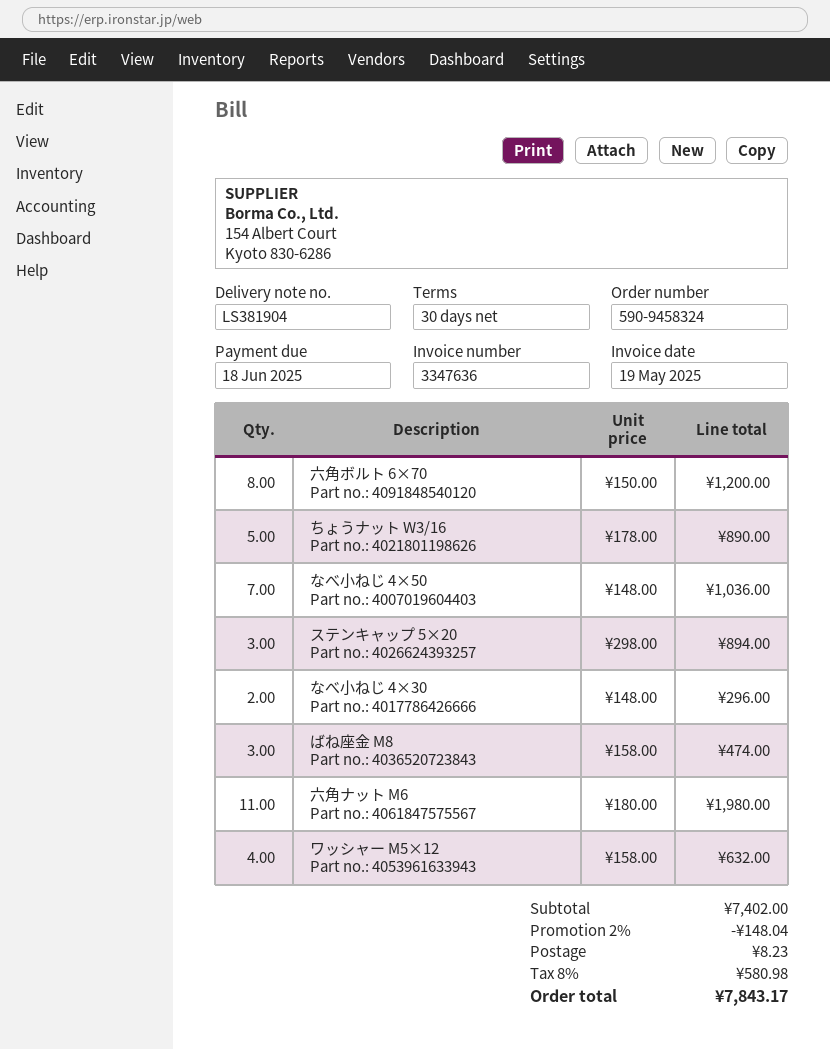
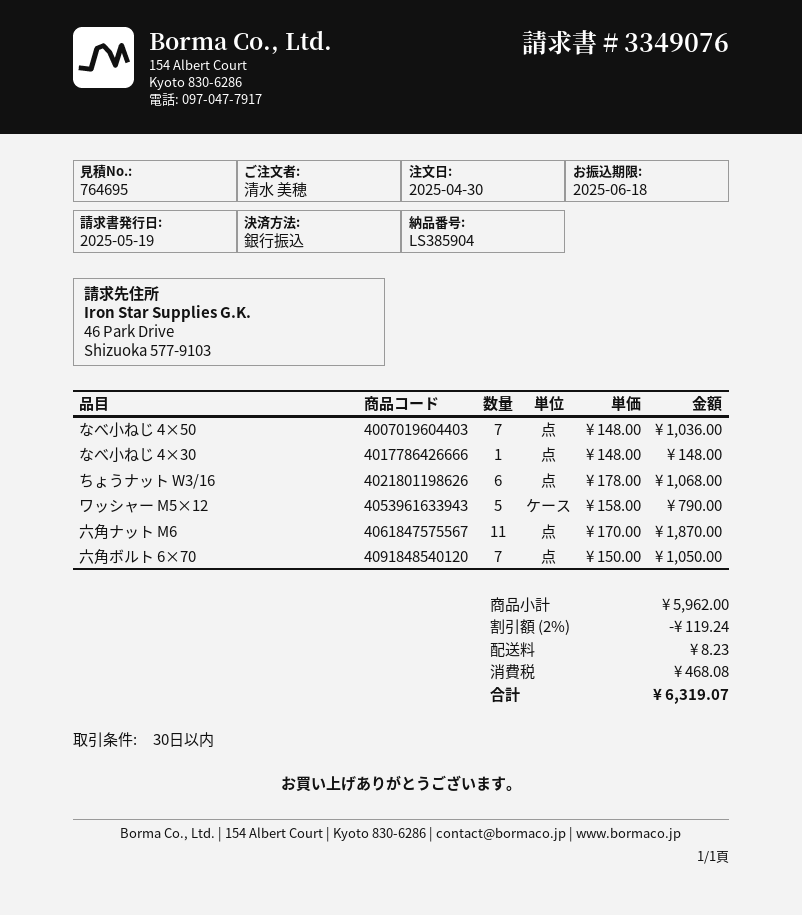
delivery note number: LS381904 -> LS385904
invoice number: 3347636 -> 3349076
六角ボルト 6×70: 8 x 150.00 = 1200.00 -> 7 x 150.00 = 1050.00
ちょうナット W3/16: 5 x 178.00 = 890.00 -> 6 x 178.00 = 1068.00
ステンキャップ 5×20: 3 x 298.00 = 894.00 -> none
なべ小ねじ 4×30: 2 x 148.00 = 296.00 -> 1 x 148.00 = 148.00
ばね座金 M8: 3 x 158.00 = 474.00 -> none
六角ナット M6: 11 x 180.00 = 1980.00 -> 11 x 170.00 = 1870.00
ワッシャー M5×12: 4 x 158.00 = 632.00 -> 5 x 158.00 = 790.00
subtotal: 7402.00 -> 5962.00
discount: 2% = 148.04 -> 2% = 119.24
tax: 580.98 -> 468.08
total: 7843.17 -> 6319.07

